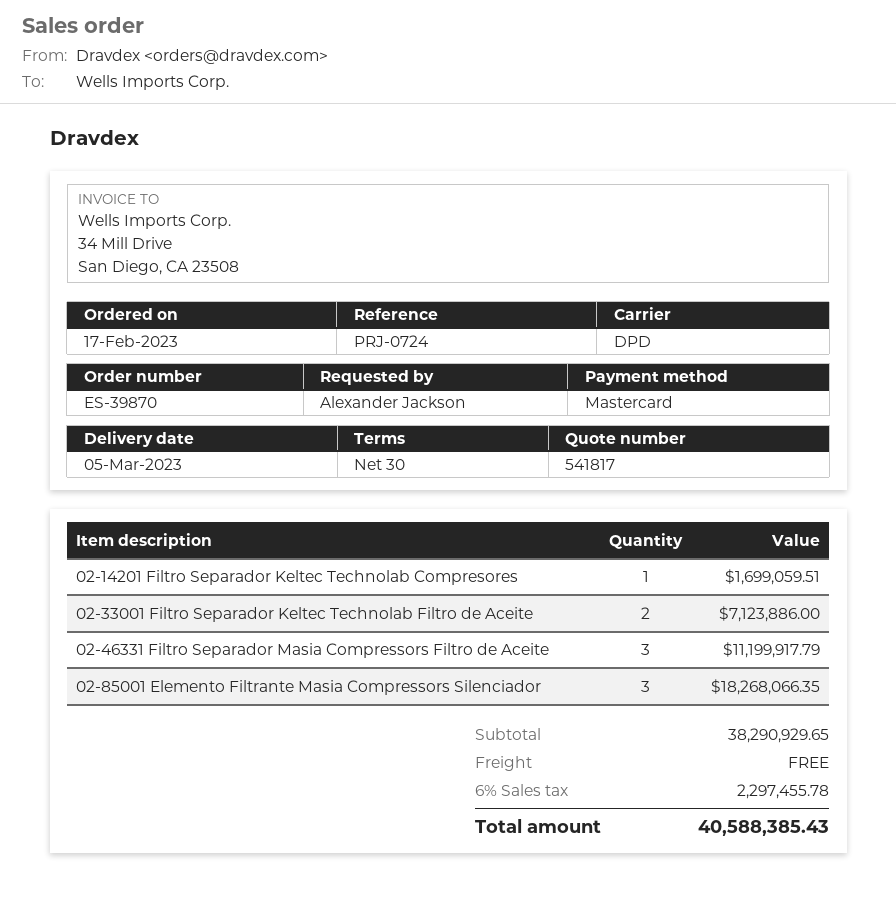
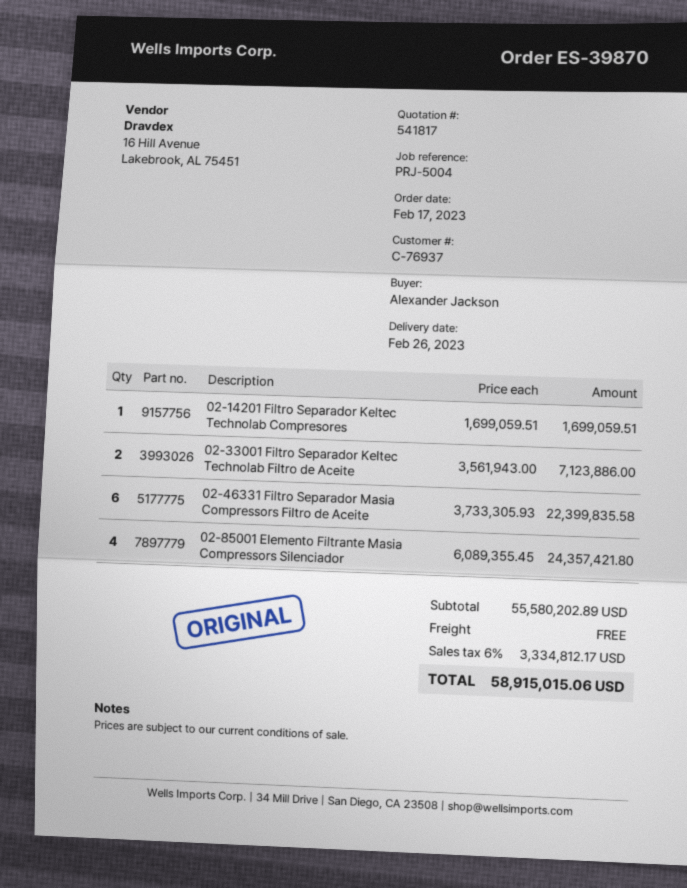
delivery date: 2023-03-05 -> 2023-02-26
reference: PRJ-0724 -> PRJ-5004
02-46331 Filtro Separador Masia Compressors Filtro de Aceite: 3 for 11199917.79 -> 6 for 22399835.58
02-85001 Elemento Filtrante Masia Compressors Silenciador: 3 for 18268066.35 -> 4 for 24357421.80
subtotal: 38290929.65 -> 55580202.89
tax: 6% = 2297455.78 -> 6% = 3334812.17
total: 40588385.43 -> 58915015.06

